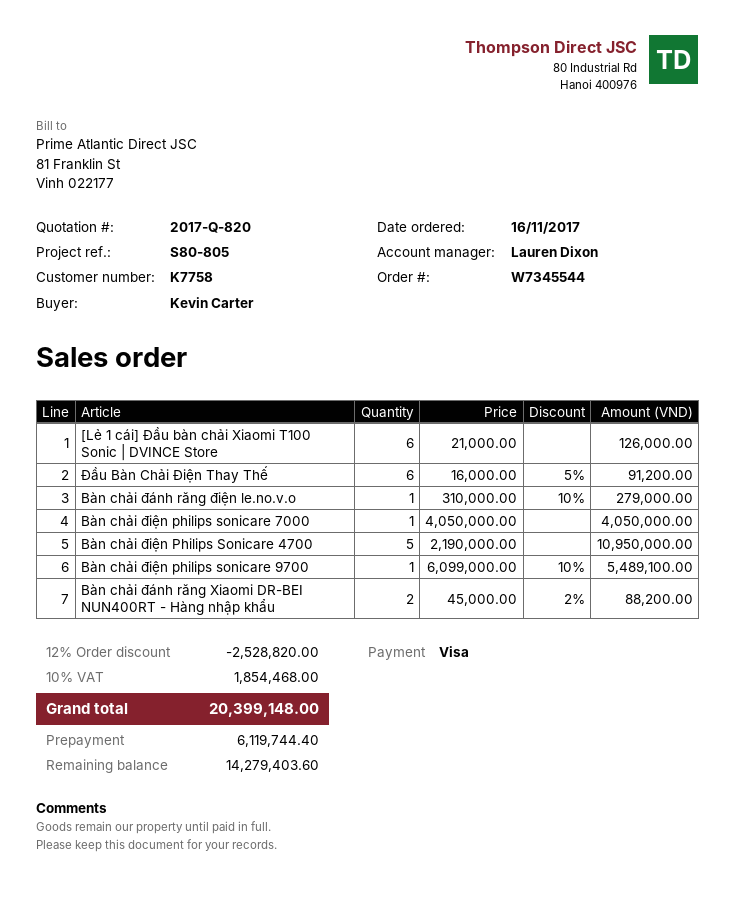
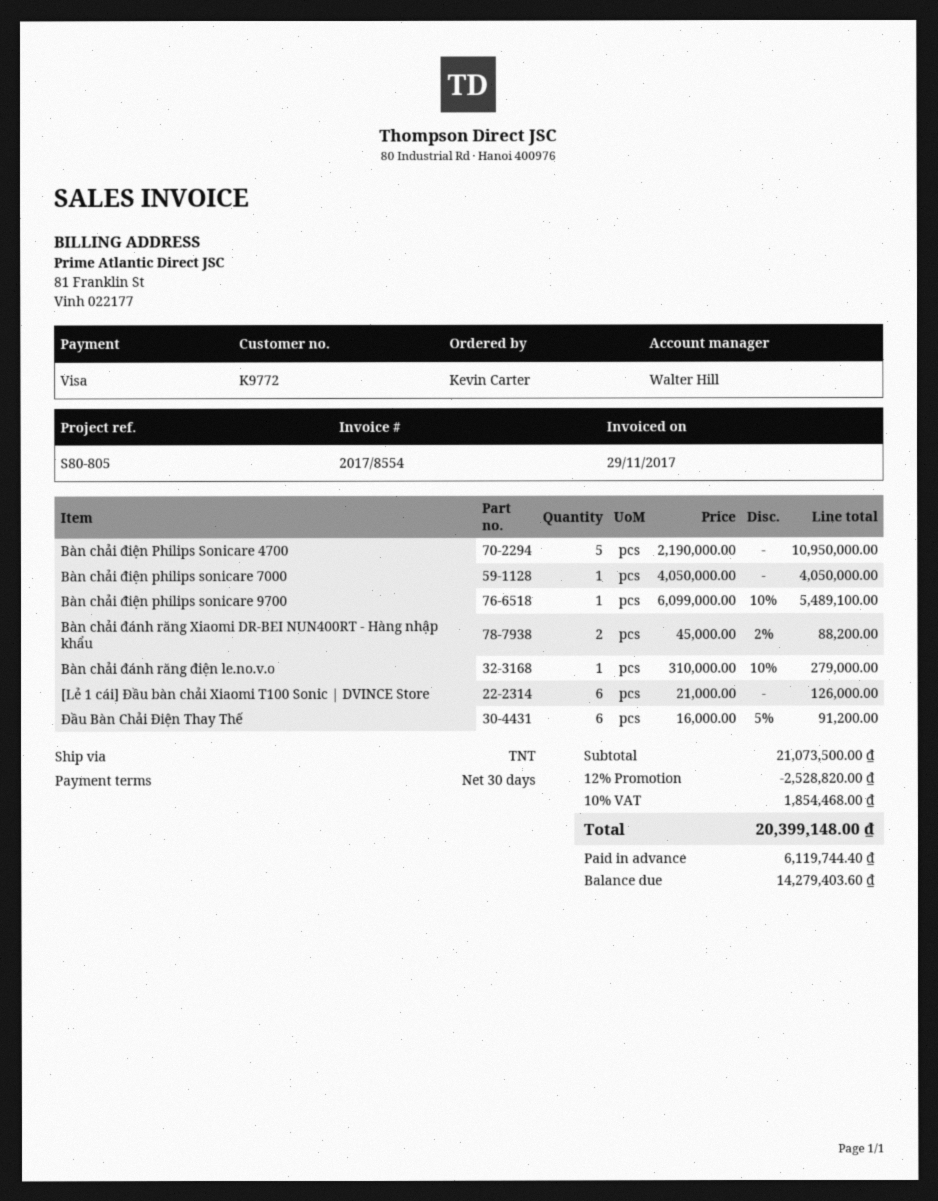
customer number: K7758 -> K9772
sales rep: Lauren Dixon -> Walter Hill

